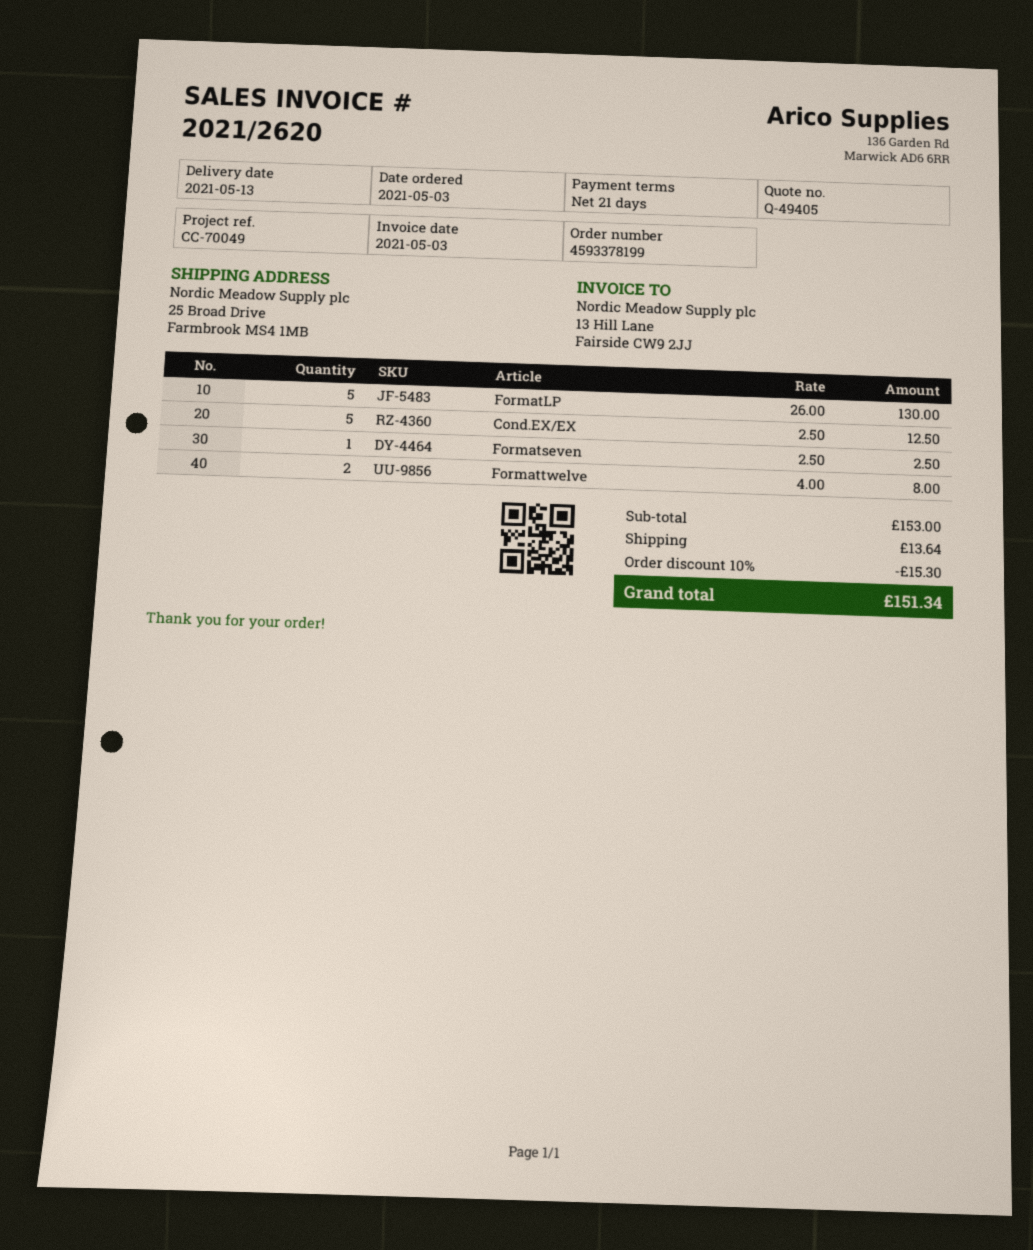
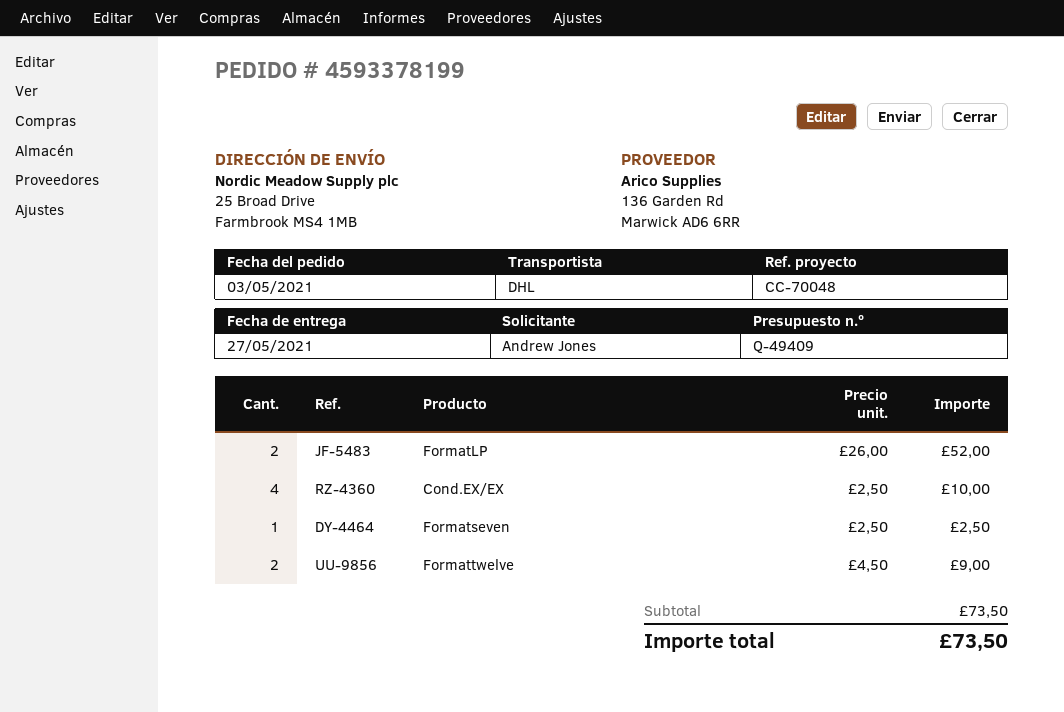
quote number: Q-49405 -> Q-49409
delivery date: 2021-05-13 -> 2021-05-27
reference: CC-70049 -> CC-70048
FormatLP: 5 x 26.00 = 130.00 -> 2 x 26.00 = 52.00
Cond.EX/EX: 5 x 2.50 = 12.50 -> 4 x 2.50 = 10.00
Formattwelve: 2 x 4.00 = 8.00 -> 2 x 4.50 = 9.00
subtotal: 153.00 -> 73.50
discount: 10% = 15.30 -> none
shipping: 13.64 -> none
total: 151.34 -> 73.50

